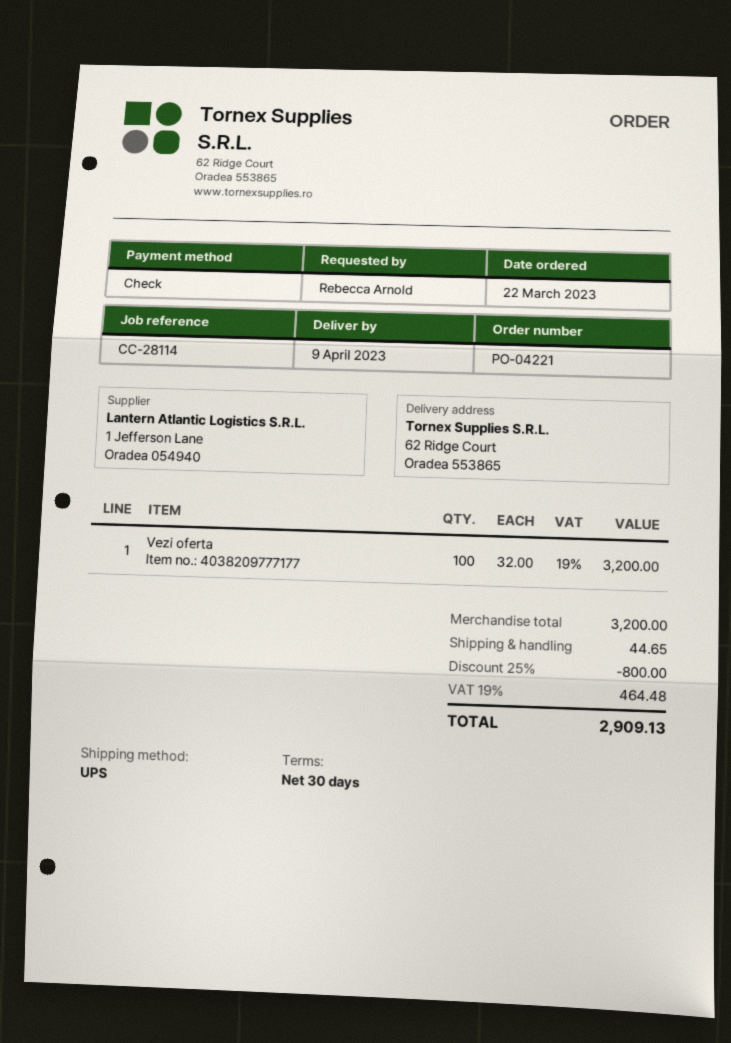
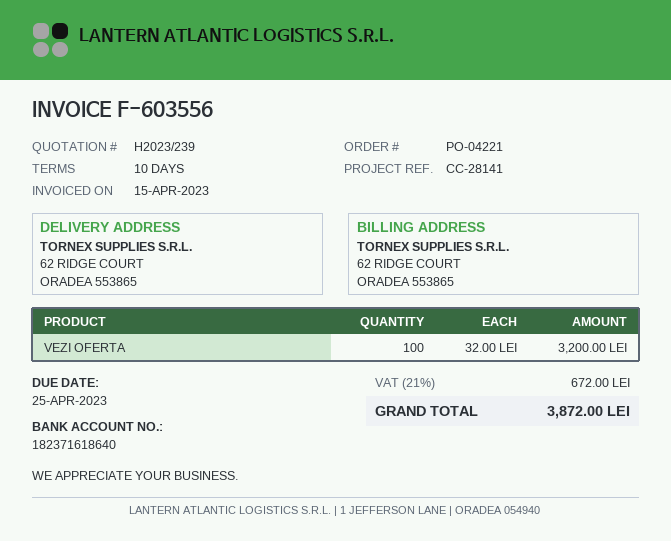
payment terms: 30 days -> 10 days
reference: CC-28114 -> CC-28141
discount: 25% = 800.00 -> none
shipping: 44.65 -> none
tax: 19% = 464.48 -> 21% = 672.00
total: 2909.13 -> 3872.00

